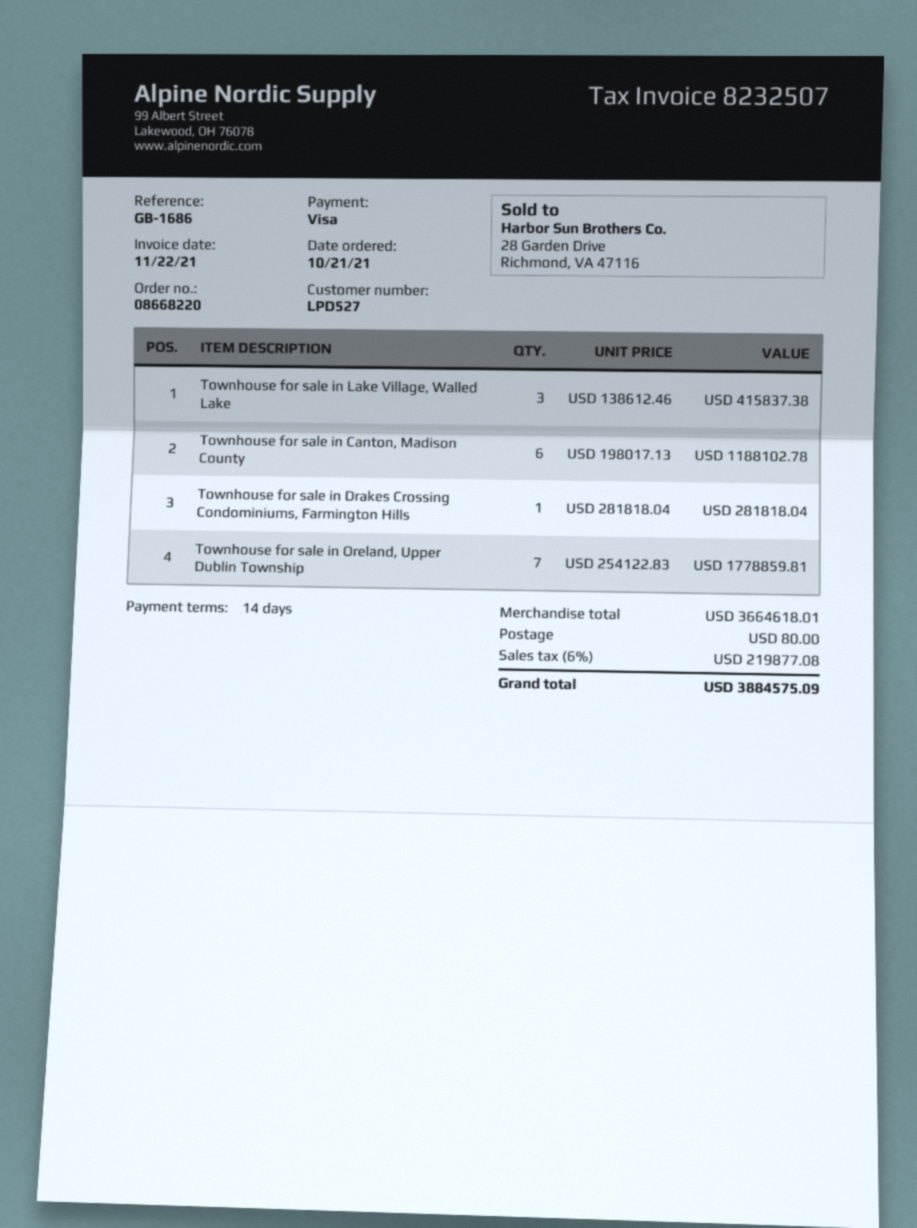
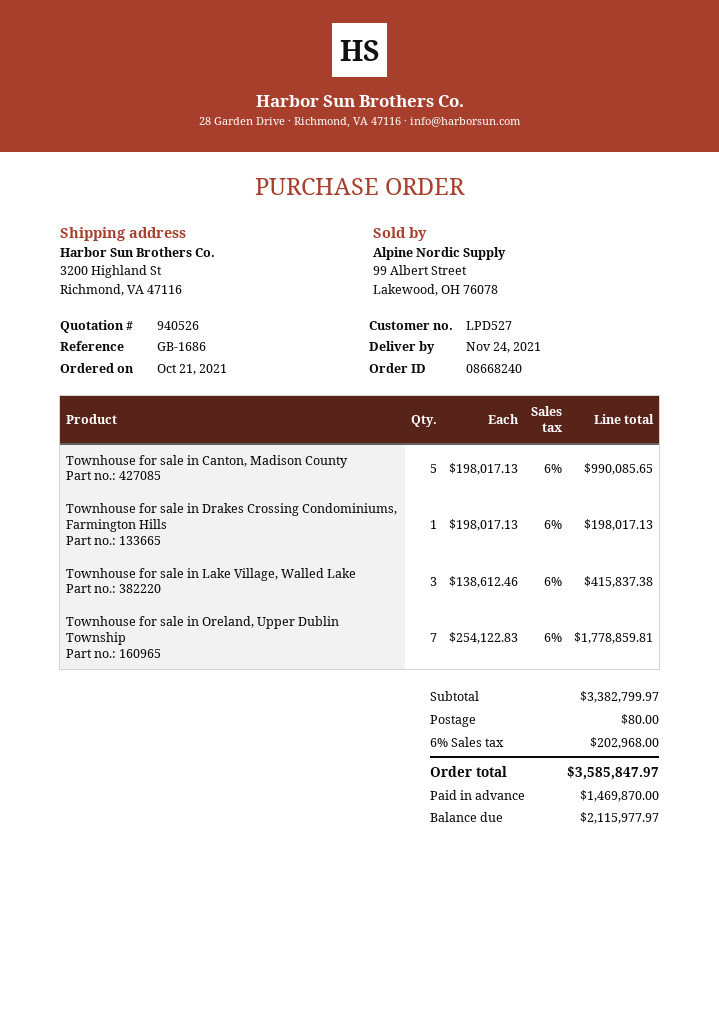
order number: 08668220 -> 08668240
Townhouse for sale in Canton, Madison County: 6 x 198017.13 = 1188102.78 -> 5 x 198017.13 = 990085.65
Townhouse for sale in Drakes Crossing Condominiums, Farmington Hills: 1 x 281818.04 = 281818.04 -> 1 x 198017.13 = 198017.13
subtotal: 3664618.01 -> 3382799.97
tax: 6% = 219877.08 -> 6% = 202968.00
total: 3884575.09 -> 3585847.97

